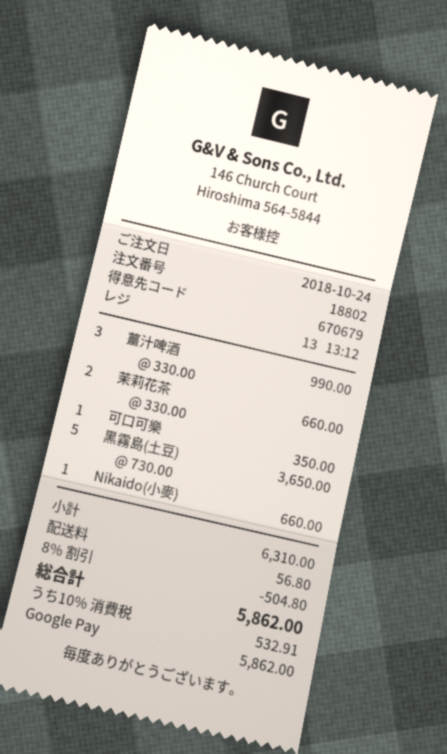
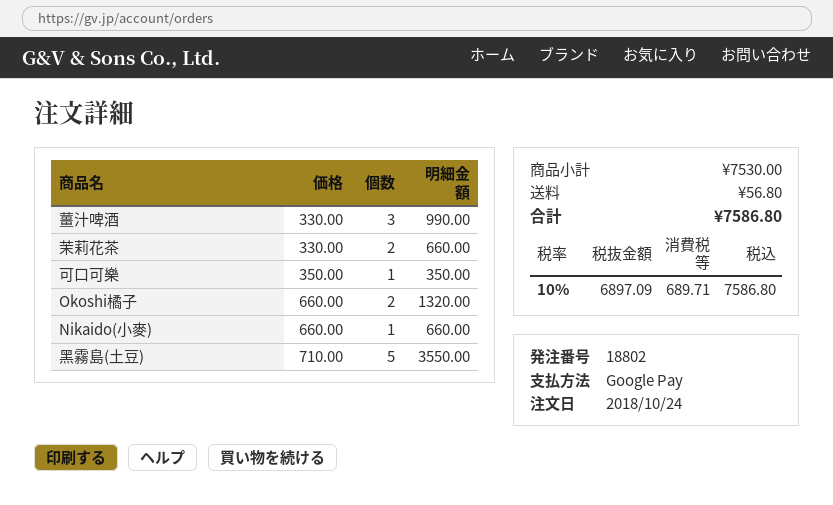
黑霧島(土豆): 5 x 730.00 = 3650.00 -> 5 x 710.00 = 3550.00
Okoshi橘子: none -> 2 x 660.00 = 1320.00
subtotal: 6310.00 -> 7530.00
discount: 8% = 504.80 -> none
tax: 10% = 532.91 -> 10% = 689.71
total: 5862.00 -> 7586.80

